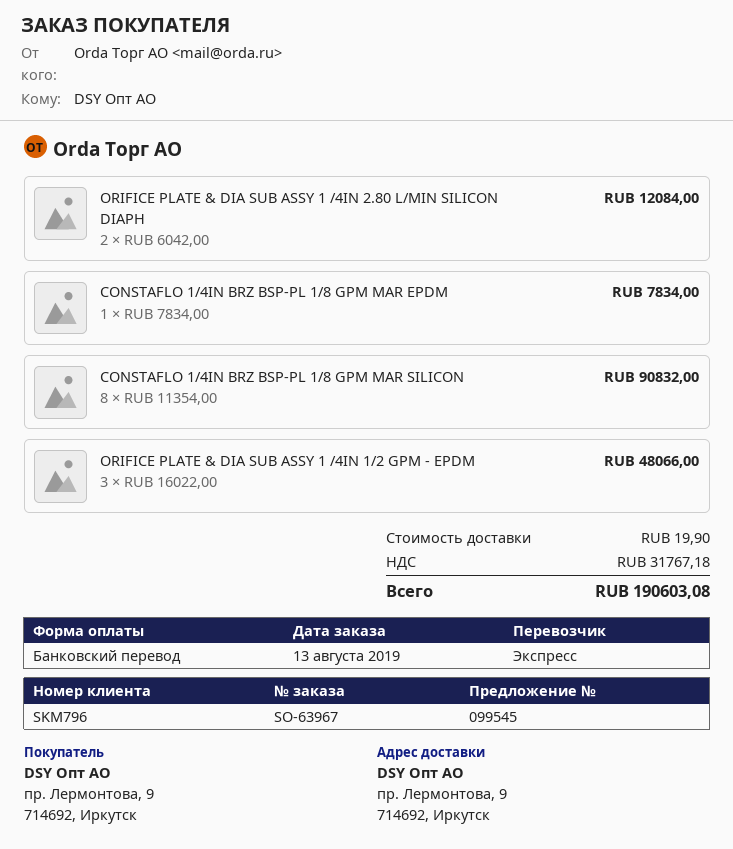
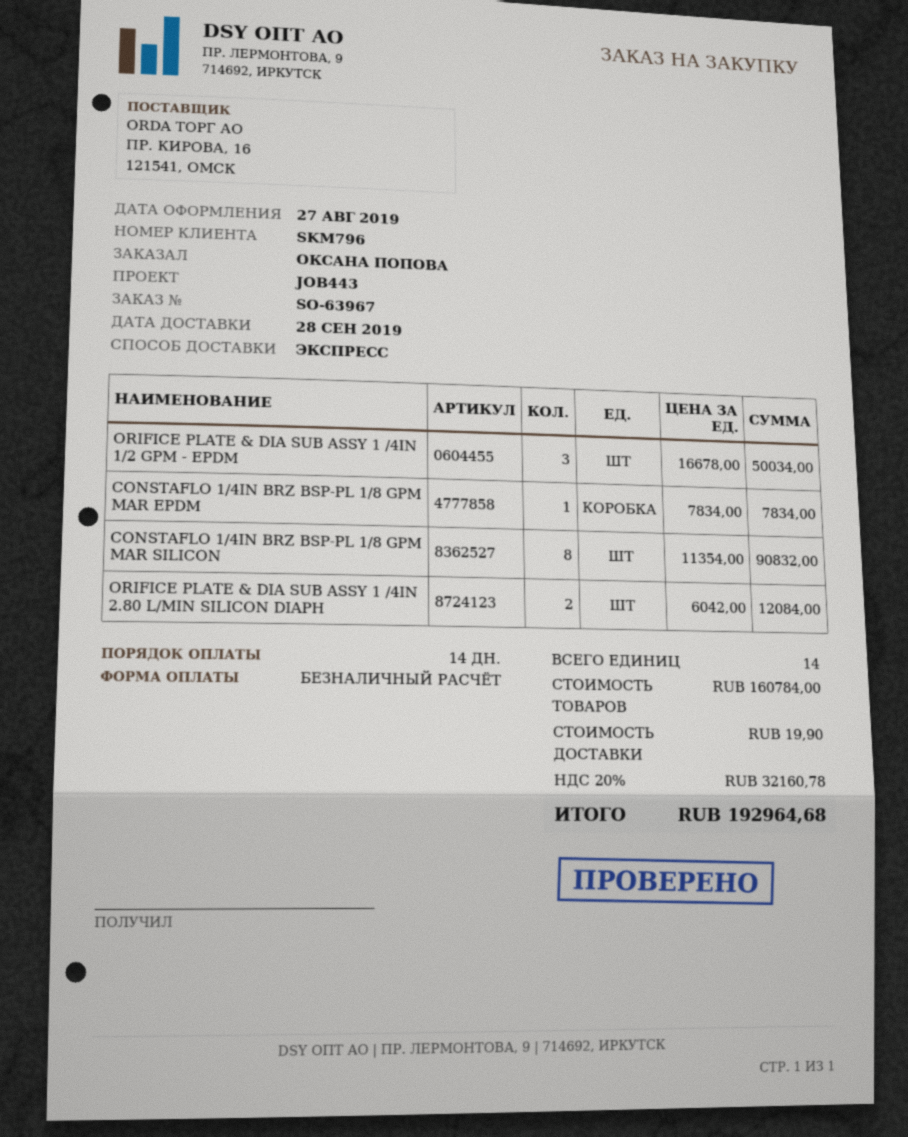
order date: 2019-08-13 -> 2019-08-27
ORIFICE PLATE & DIA SUB ASSY 1 /4IN 1/2 GPM - EPDM: 3 x 16022.00 = 48066.00 -> 3 x 16678.00 = 50034.00
tax: 31767.18 -> 32160.78
total: 190603.08 -> 192964.68

